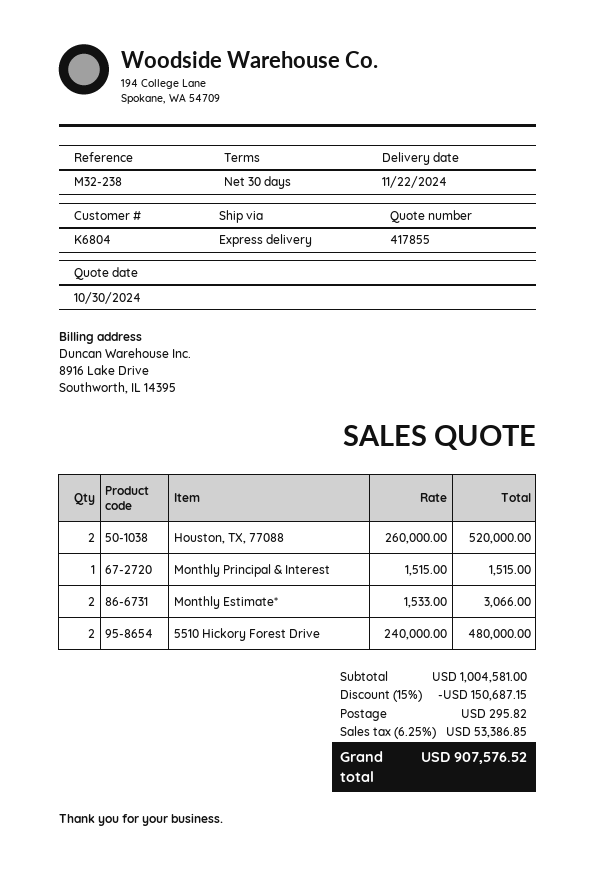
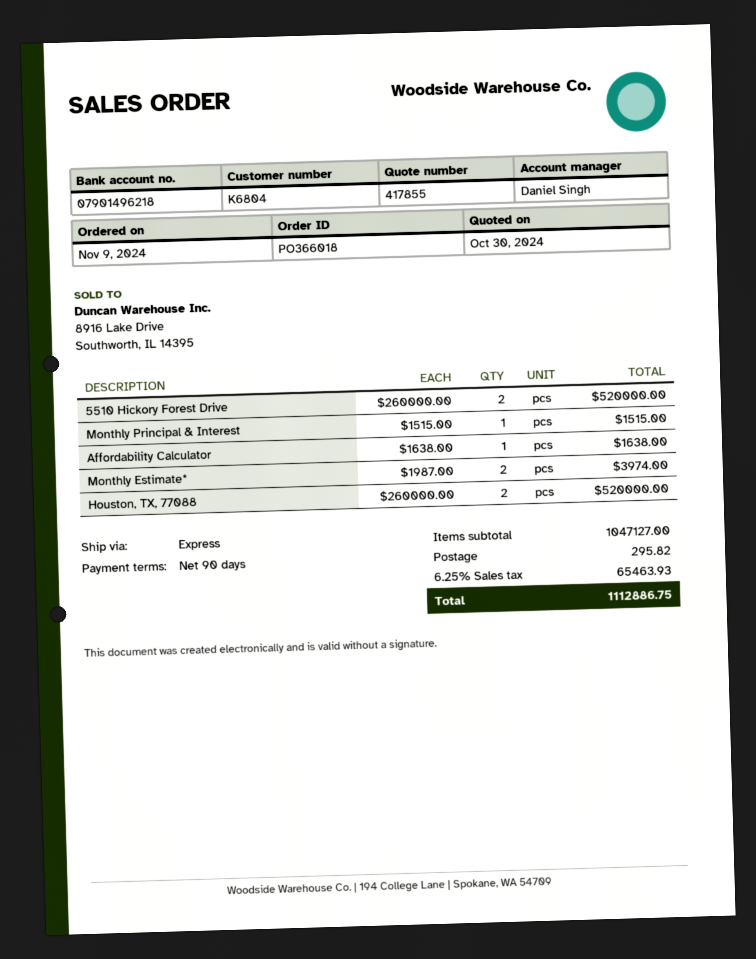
payment terms: 30 days -> 90 days
Monthly Estimate*: 2 x 1533.00 = 3066.00 -> 2 x 1987.00 = 3974.00
5510 Hickory Forest Drive: 2 x 240000.00 = 480000.00 -> 2 x 260000.00 = 520000.00
Affordability Calculator: none -> 1 x 1638.00 = 1638.00
subtotal: 1004581.00 -> 1047127.00
discount: 15% = 150687.15 -> none
tax: 6.25% = 53386.85 -> 6.25% = 65463.93
total: 907576.52 -> 1112886.75

